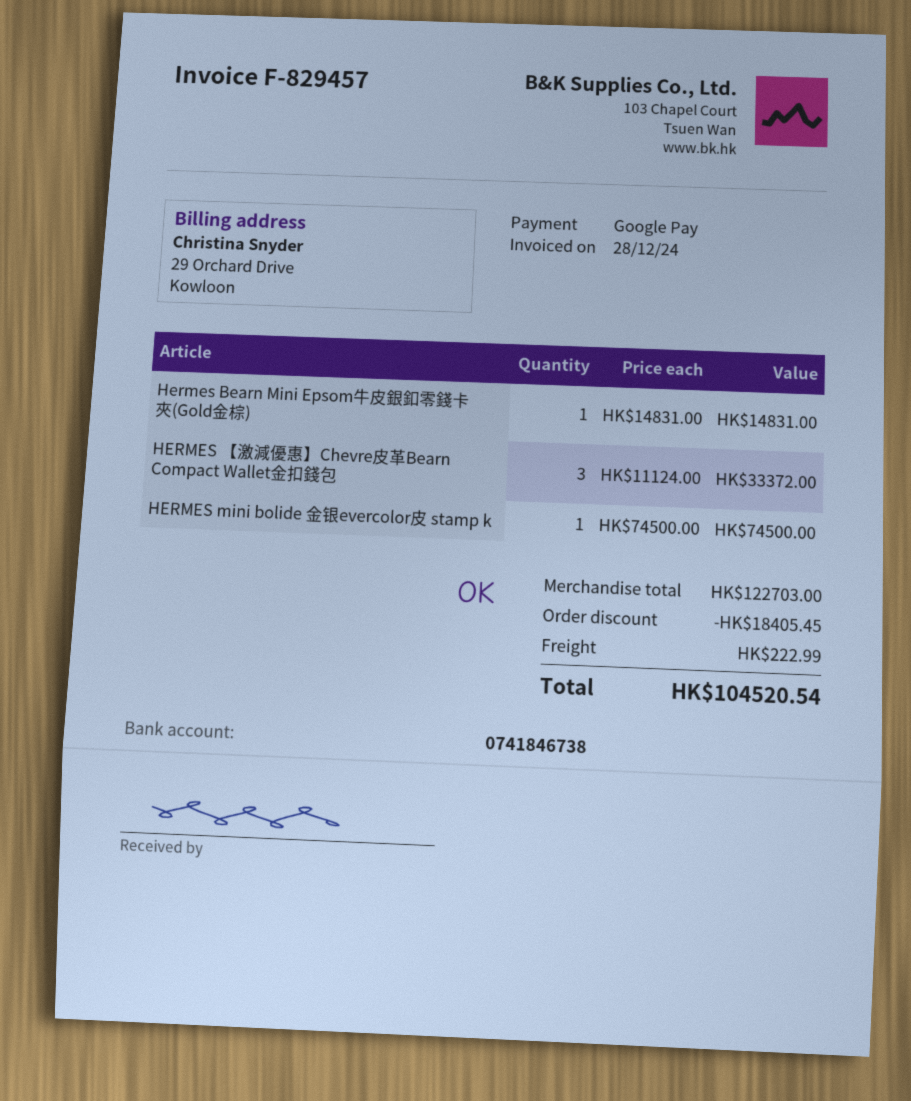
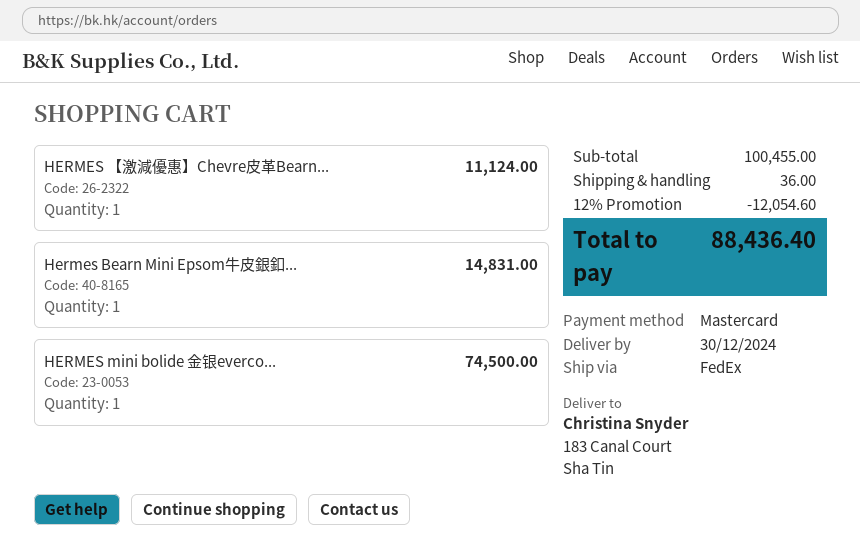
payment method: Google Pay -> Mastercard
HERMES 【激減優惠】Chevre皮革Bearn Compact Wallet金扣錢包: 3 for 33372.00 -> 1 for 11124.00
subtotal: 122703.00 -> 100455.00
discount: 18405.45 -> 12054.60
shipping: 222.99 -> 36.00
total: 104520.54 -> 88436.40

